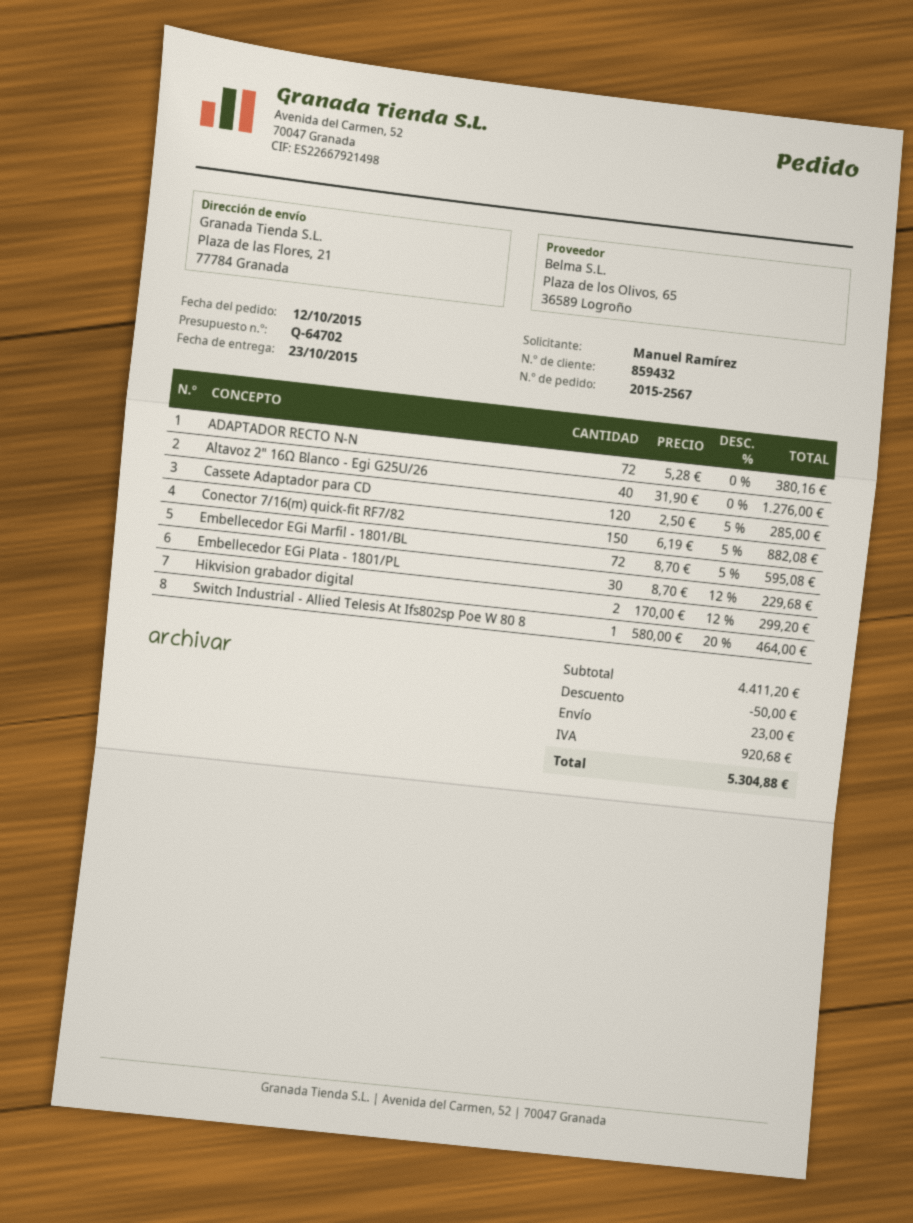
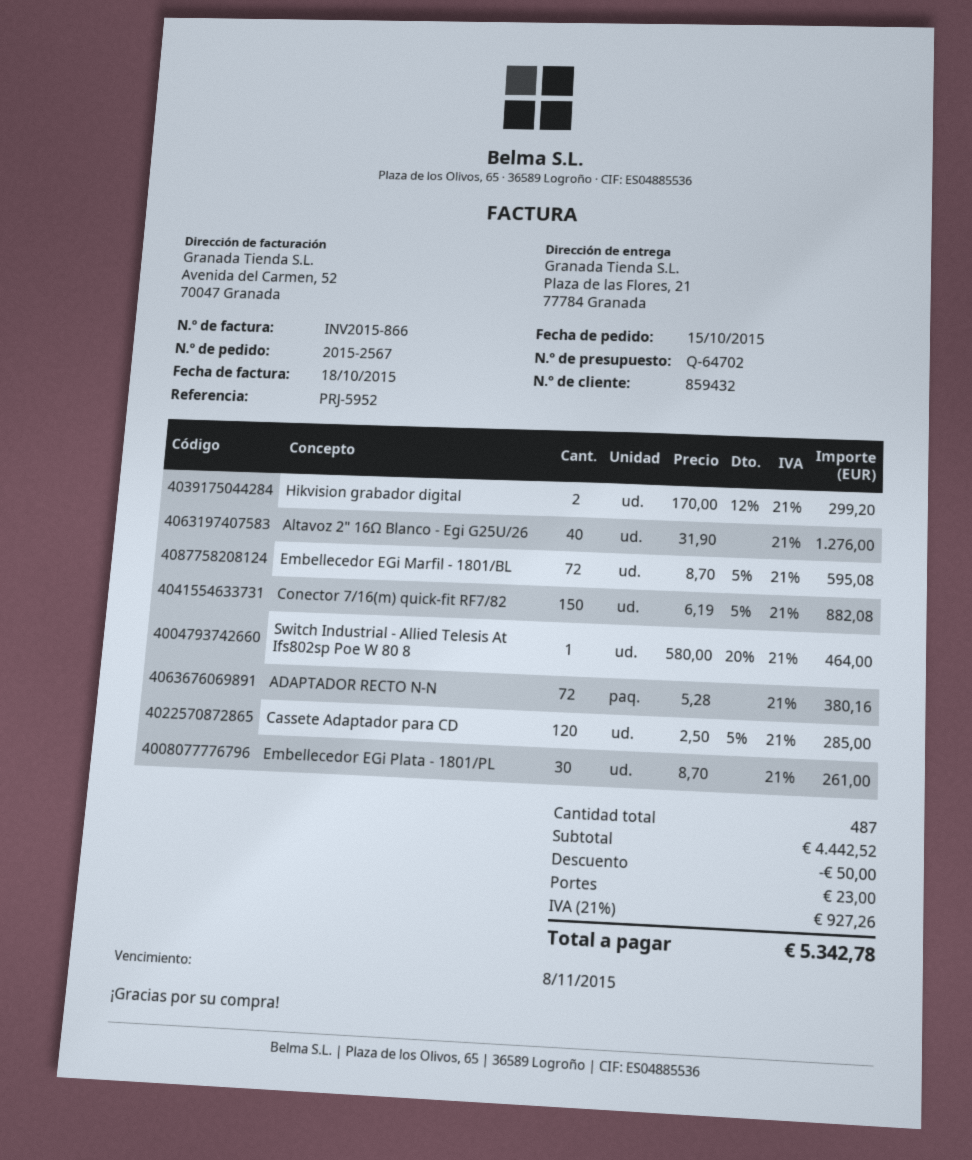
order date: 2015-10-12 -> 2015-10-15
Embellecedor EGi Plata - 1801/PL: 30 x 8.70 - 12% = 229.68 -> 30 x 8.70 = 261.00
subtotal: 4411.20 -> 4442.52
tax: 920.68 -> 927.26
total: 5304.88 -> 5342.78

